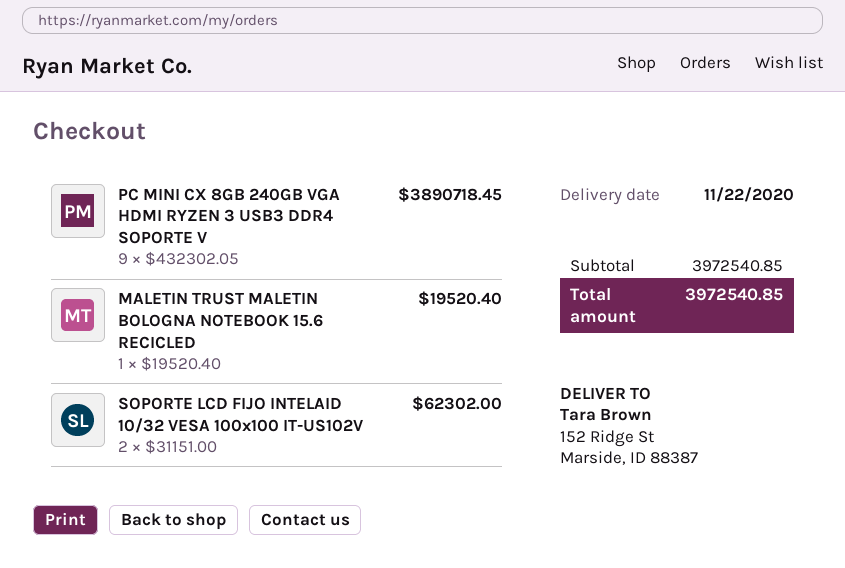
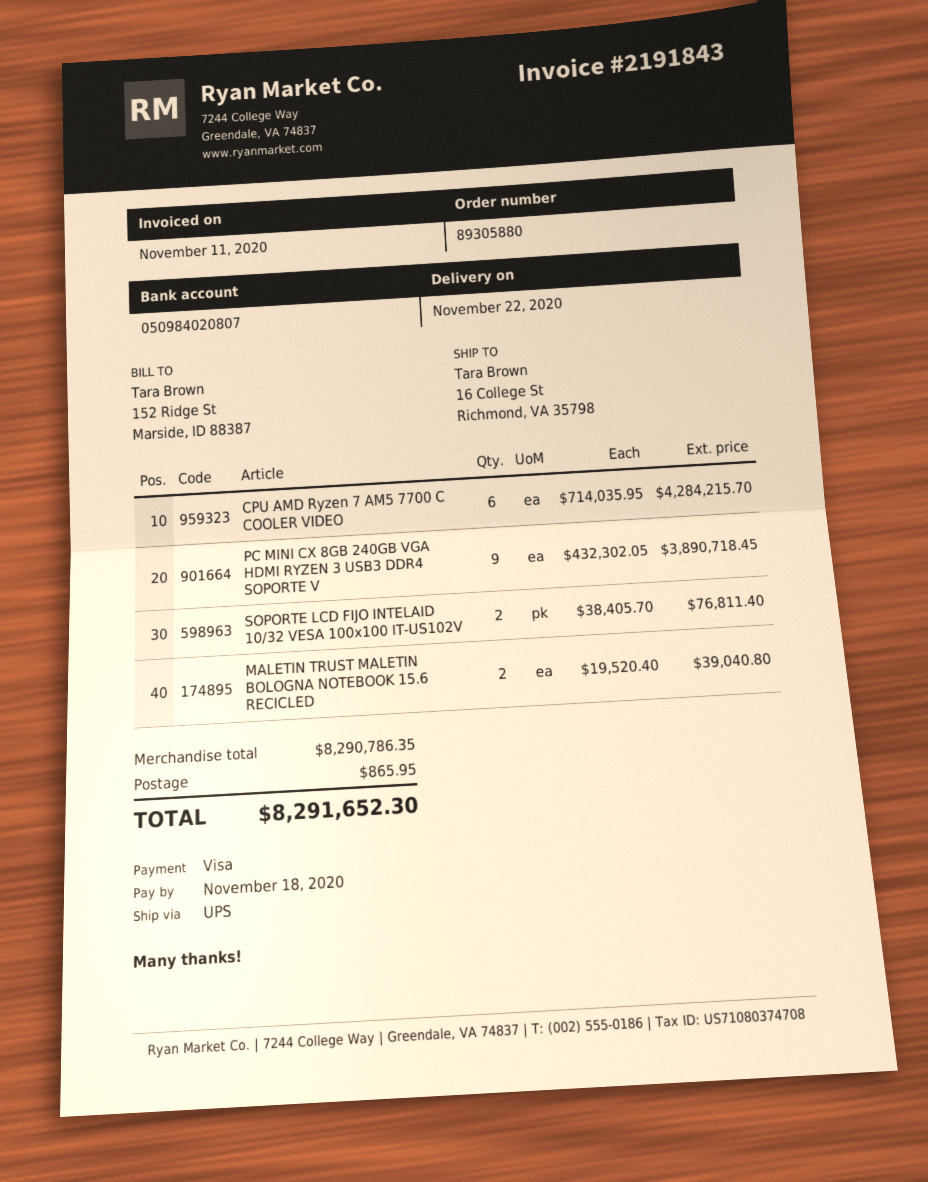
ship to: 152 Ridge St, Marside, ID 88387 -> 16 College St, Richmond, VA 35798
MALETIN TRUST MALETIN BOLOGNA NOTEBOOK 15.6 RECICLED: 1 x 19520.40 = 19520.40 -> 2 x 19520.40 = 39040.80
SOPORTE LCD FIJO INTELAID 10/32 VESA 100x100 IT-US102V: 2 x 31151.00 = 62302.00 -> 2 x 38405.70 = 76811.40
CPU AMD Ryzen 7 AM5 7700 C COOLER VIDEO: none -> 6 x 714035.95 = 4284215.70
subtotal: 3972540.85 -> 8290786.35
shipping: none -> 865.95
total: 3972540.85 -> 8291652.30

